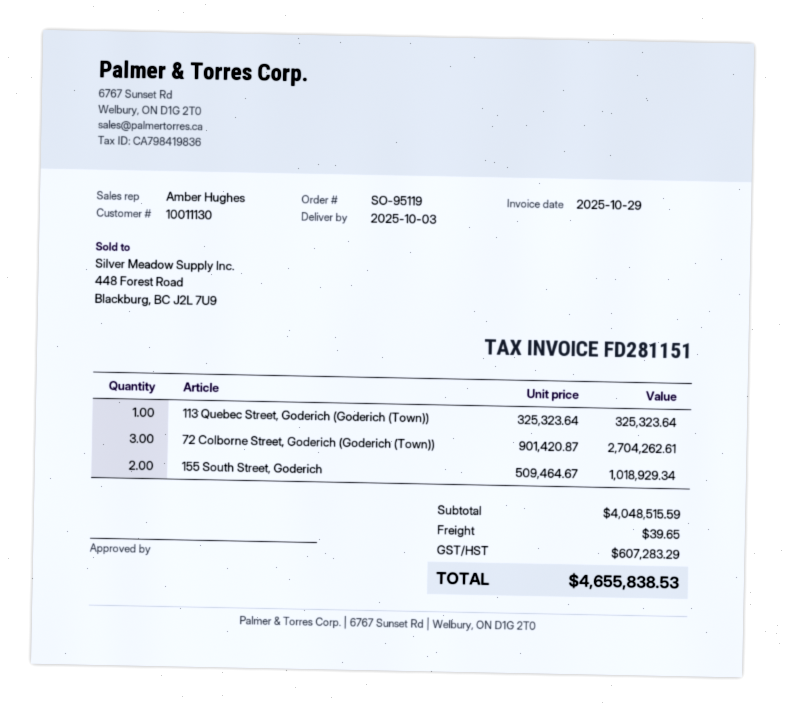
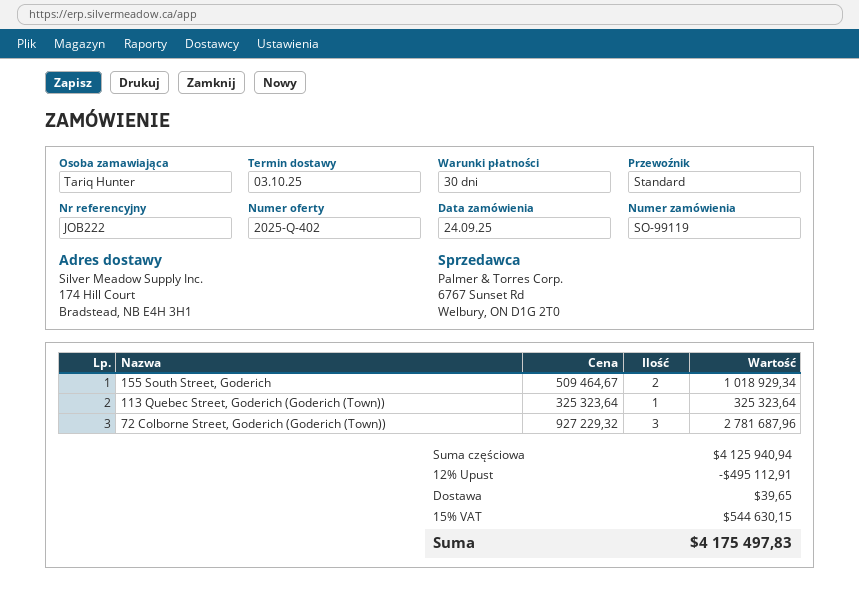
order number: SO-95119 -> SO-99119
72 Colborne Street, Goderich (Goderich (Town)): 3 x 901420.87 = 2704262.61 -> 3 x 927229.32 = 2781687.96
subtotal: 4048515.59 -> 4125940.94
discount: none -> 12% = 495112.91
tax: 607283.29 -> 544630.15
total: 4655838.53 -> 4175497.83

